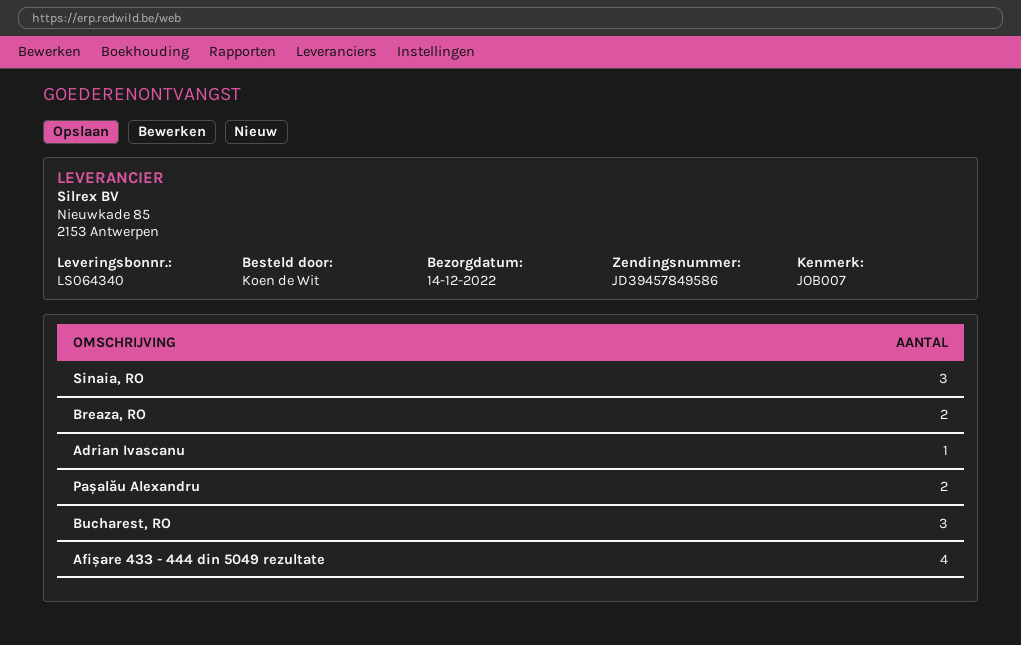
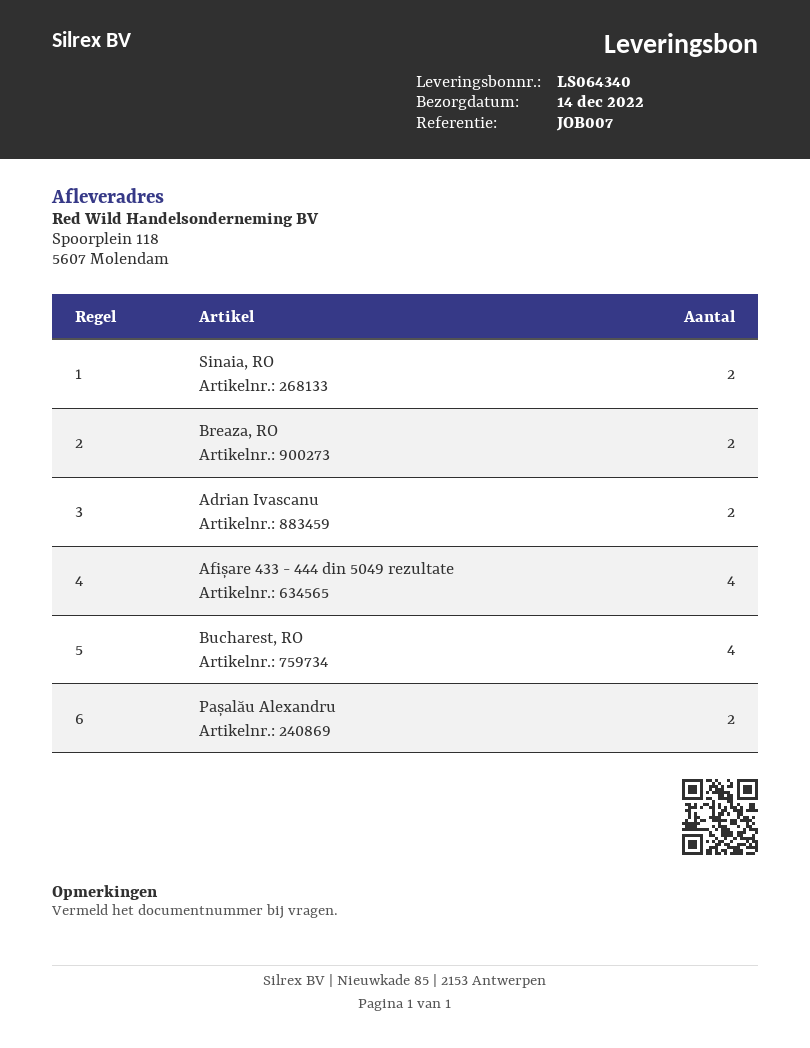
Sinaia, RO: 3 -> 2
Adrian Ivascanu: 1 -> 2
Bucharest, RO: 3 -> 4

